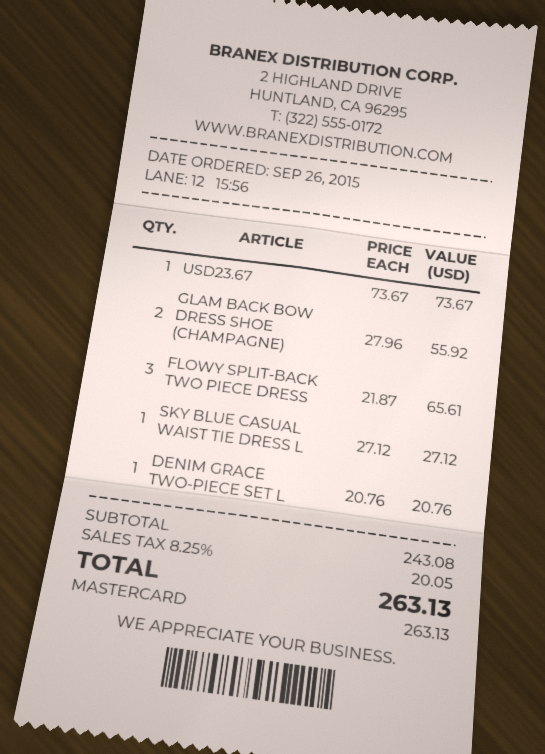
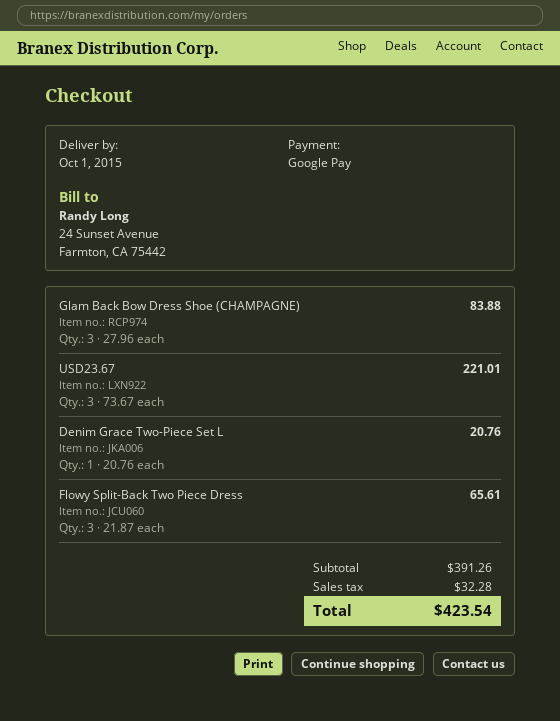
payment method: Mastercard -> Google Pay
USD23.67: 1 x 73.67 = 73.67 -> 3 x 73.67 = 221.01
GLAM BACK BOW DRESS SHOE (CHAMPAGNE): 2 x 27.96 = 55.92 -> 3 x 27.96 = 83.88
SKY BLUE CASUAL WAIST TIE DRESS L: 1 x 27.12 = 27.12 -> none
subtotal: 243.08 -> 391.26
tax: 20.05 -> 32.28
total: 263.13 -> 423.54

